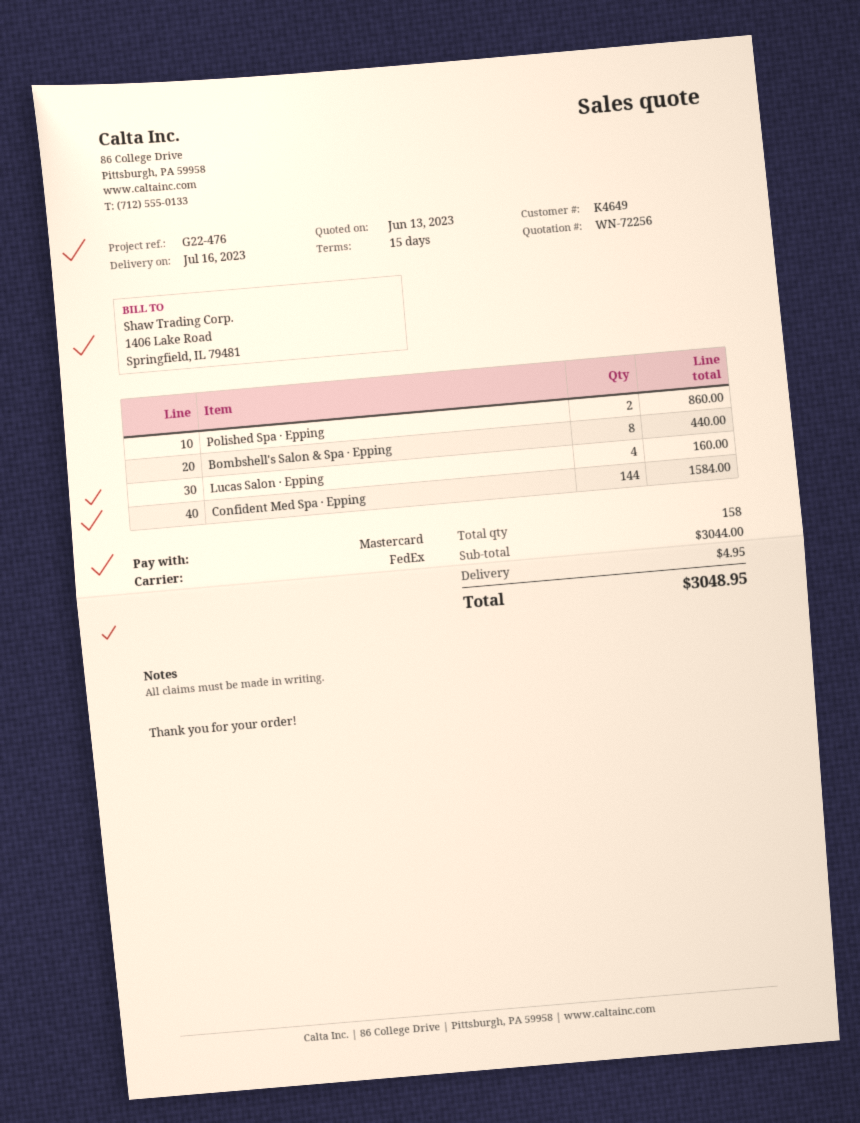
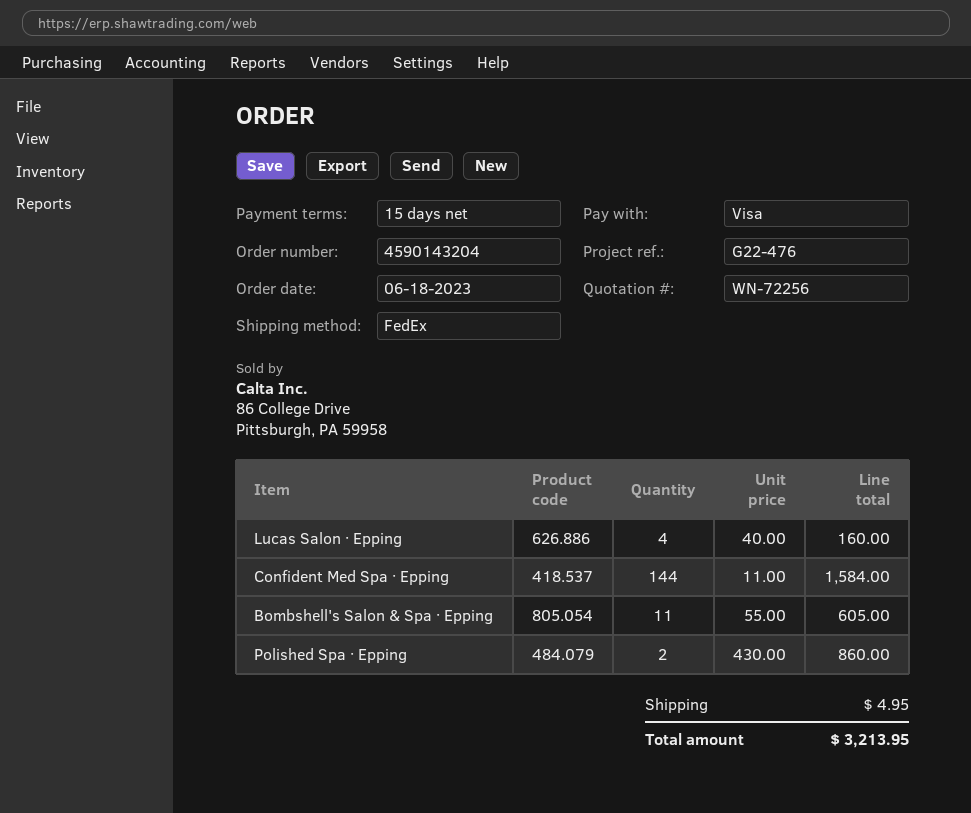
payment method: Mastercard -> Visa
Bombshell's Salon & Spa · Epping: 8 for 440.00 -> 11 for 605.00
total: 3048.95 -> 3213.95

